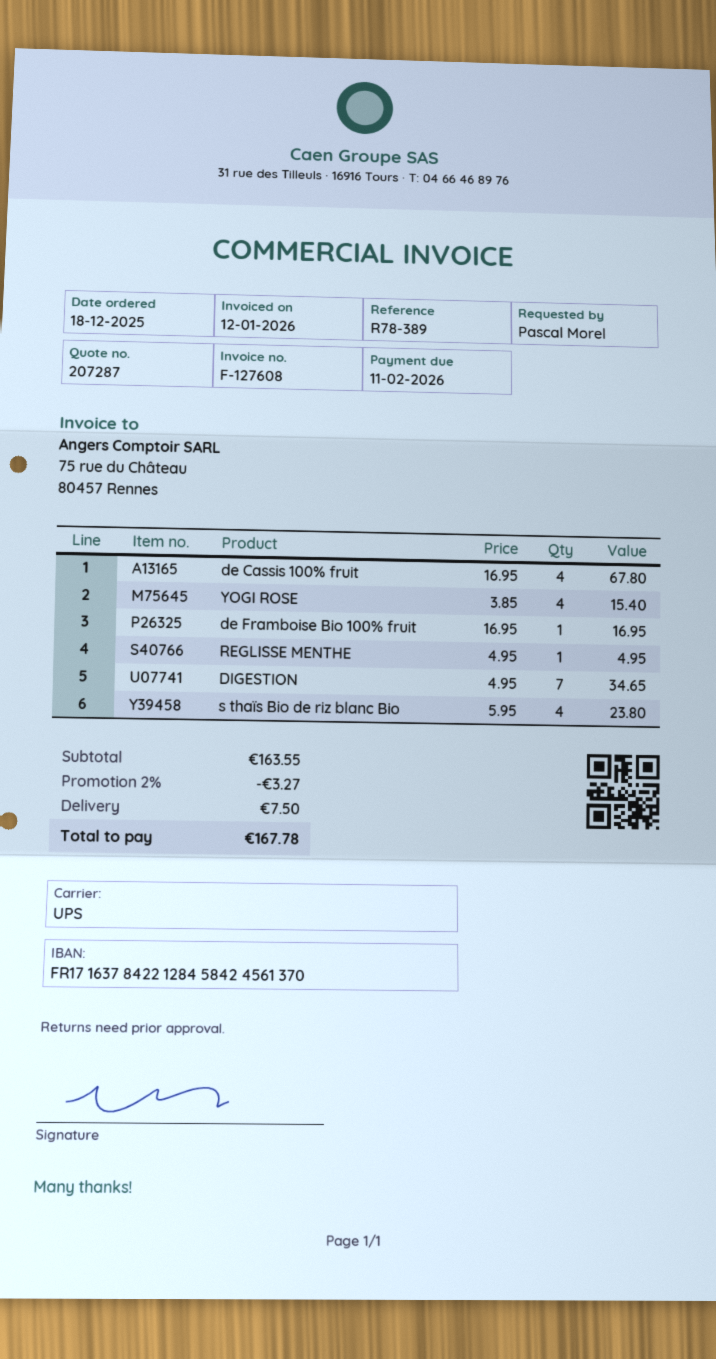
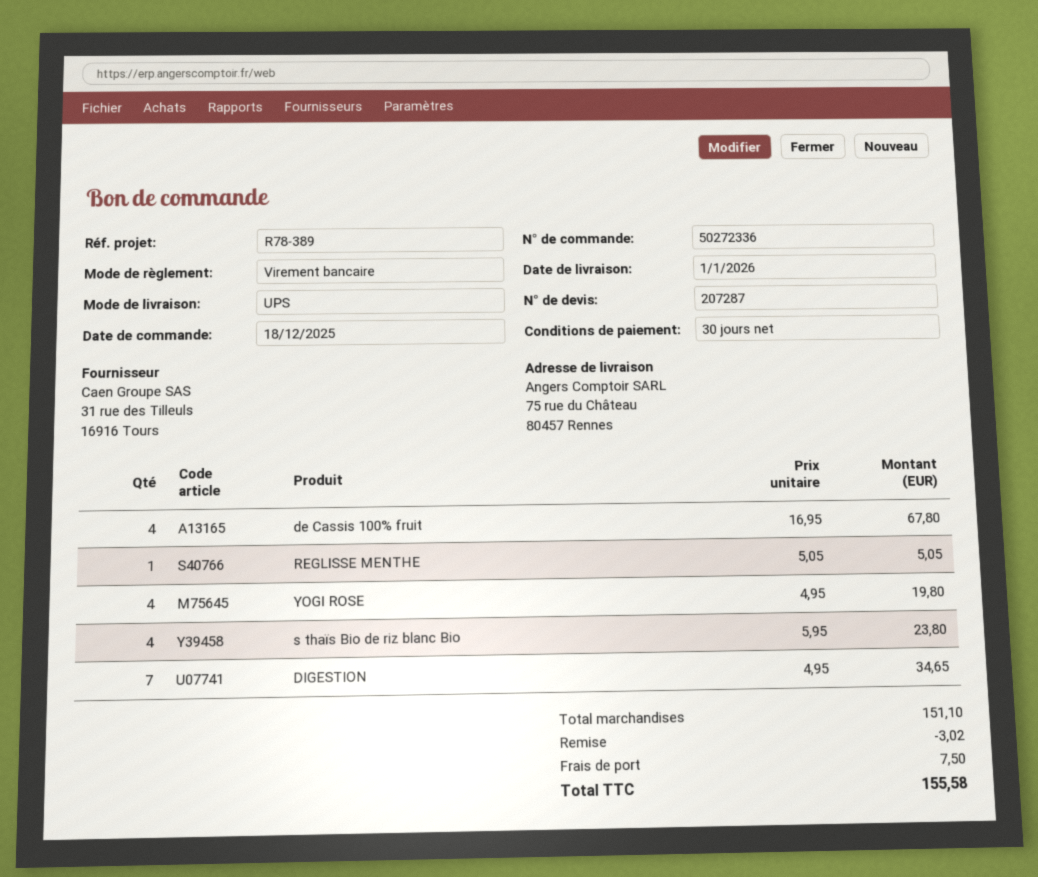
YOGI ROSE: 4 x 3.85 = 15.40 -> 4 x 4.95 = 19.80
de Framboise Bio 100% fruit: 1 x 16.95 = 16.95 -> none
REGLISSE MENTHE: 1 x 4.95 = 4.95 -> 1 x 5.05 = 5.05
subtotal: 163.55 -> 151.10
discount: 3.27 -> 3.02
total: 167.78 -> 155.58

